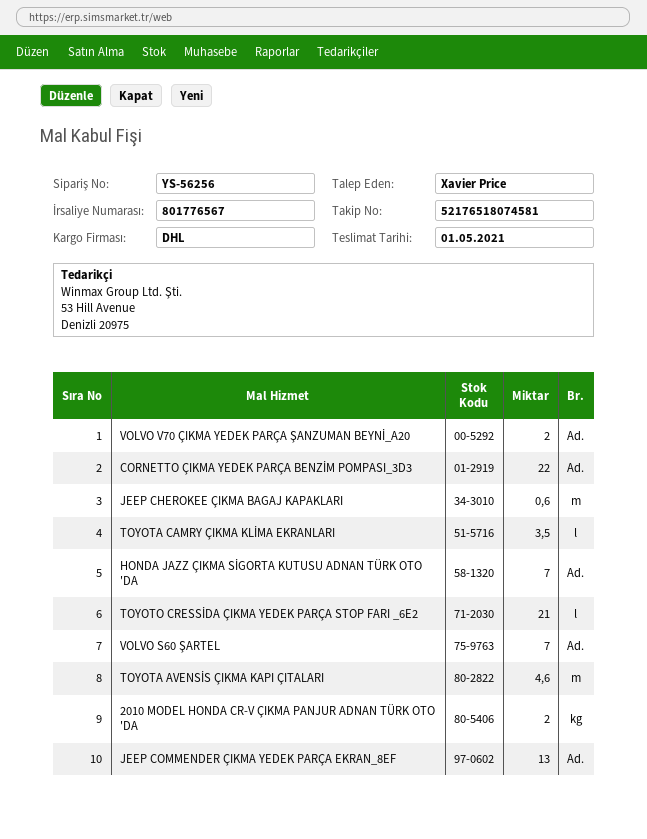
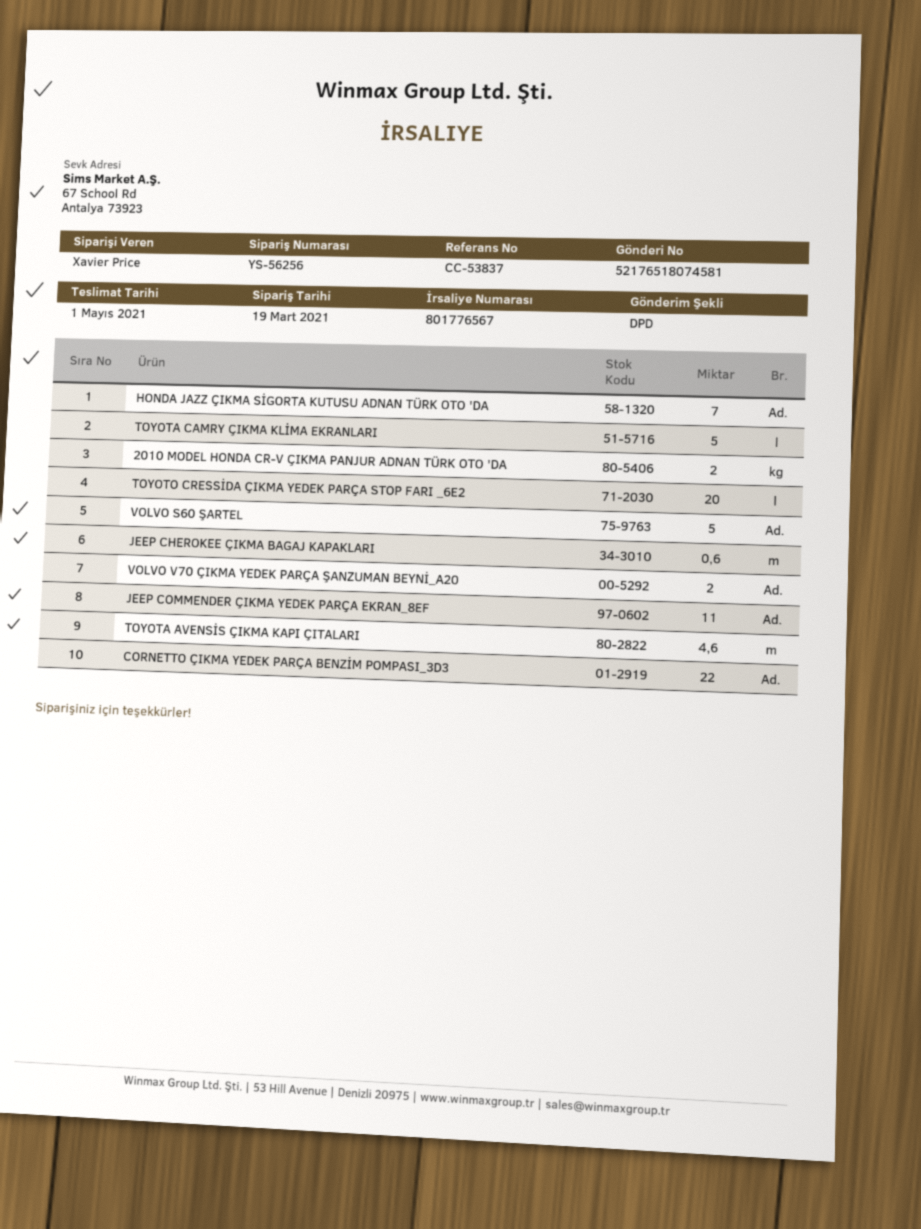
shipping method: DHL -> DPD
TOYOTA CAMRY ÇIKMA KLİMA EKRANLARI: 3.5 -> 5
TOYOTO CRESSİDA ÇIKMA YEDEK PARÇA STOP FARI _6E2: 21 -> 20
VOLVO S60 ŞARTEL: 7 -> 5
JEEP COMMENDER ÇIKMA YEDEK PARÇA EKRAN_8EF: 13 -> 11

